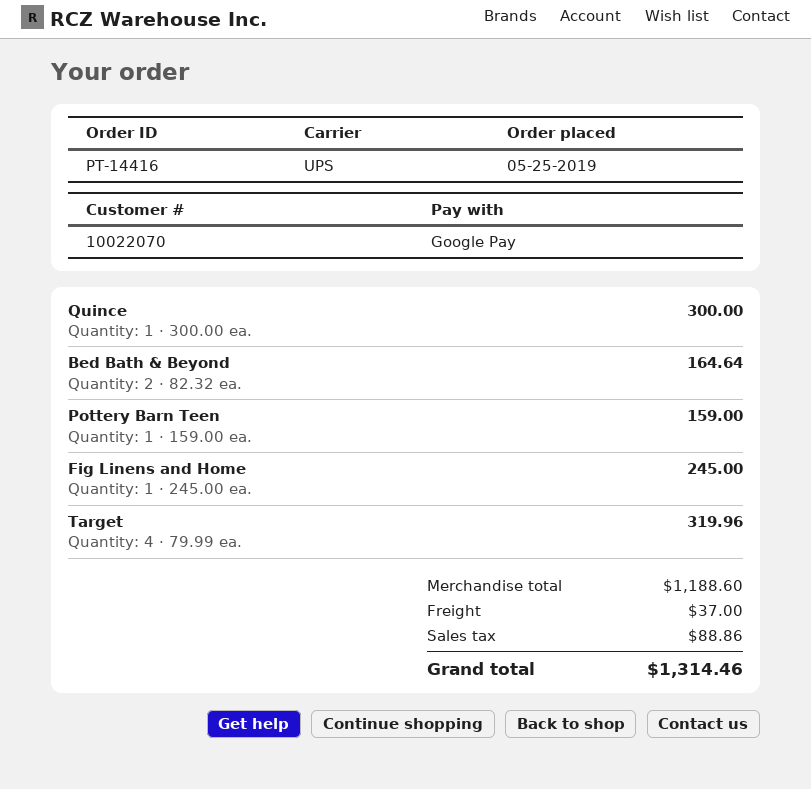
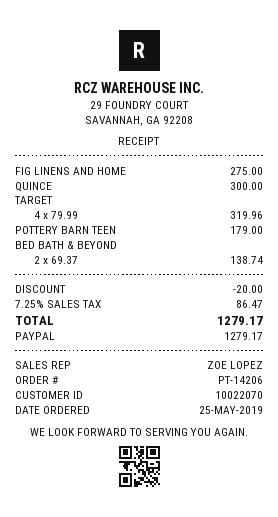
order number: PT-14416 -> PT-14206
payment method: Google Pay -> PayPal
Bed Bath & Beyond: 2 x 82.32 = 164.64 -> 2 x 69.37 = 138.74
Pottery Barn Teen: 1 x 159.00 = 159.00 -> 1 x 179.00 = 179.00
Fig Linens and Home: 1 x 245.00 = 245.00 -> 1 x 275.00 = 275.00
discount: none -> 20.00
shipping: 37.00 -> none
tax: 88.86 -> 86.47
total: 1314.46 -> 1279.17

